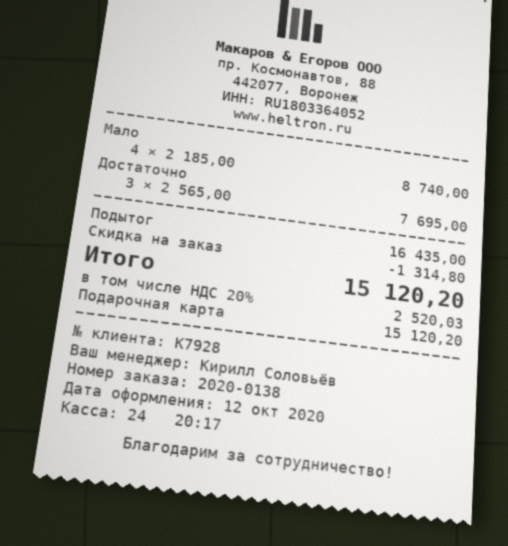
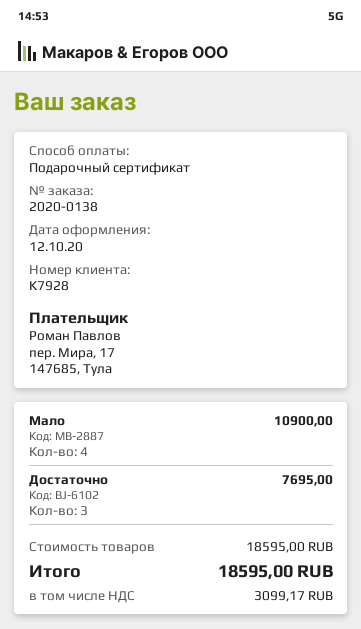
Мало: 4 for 8740.00 -> 4 for 10900.00
subtotal: 16435.00 -> 18595.00
discount: 1314.80 -> none
tax: 2520.03 -> 3099.17
total: 15120.20 -> 18595.00

